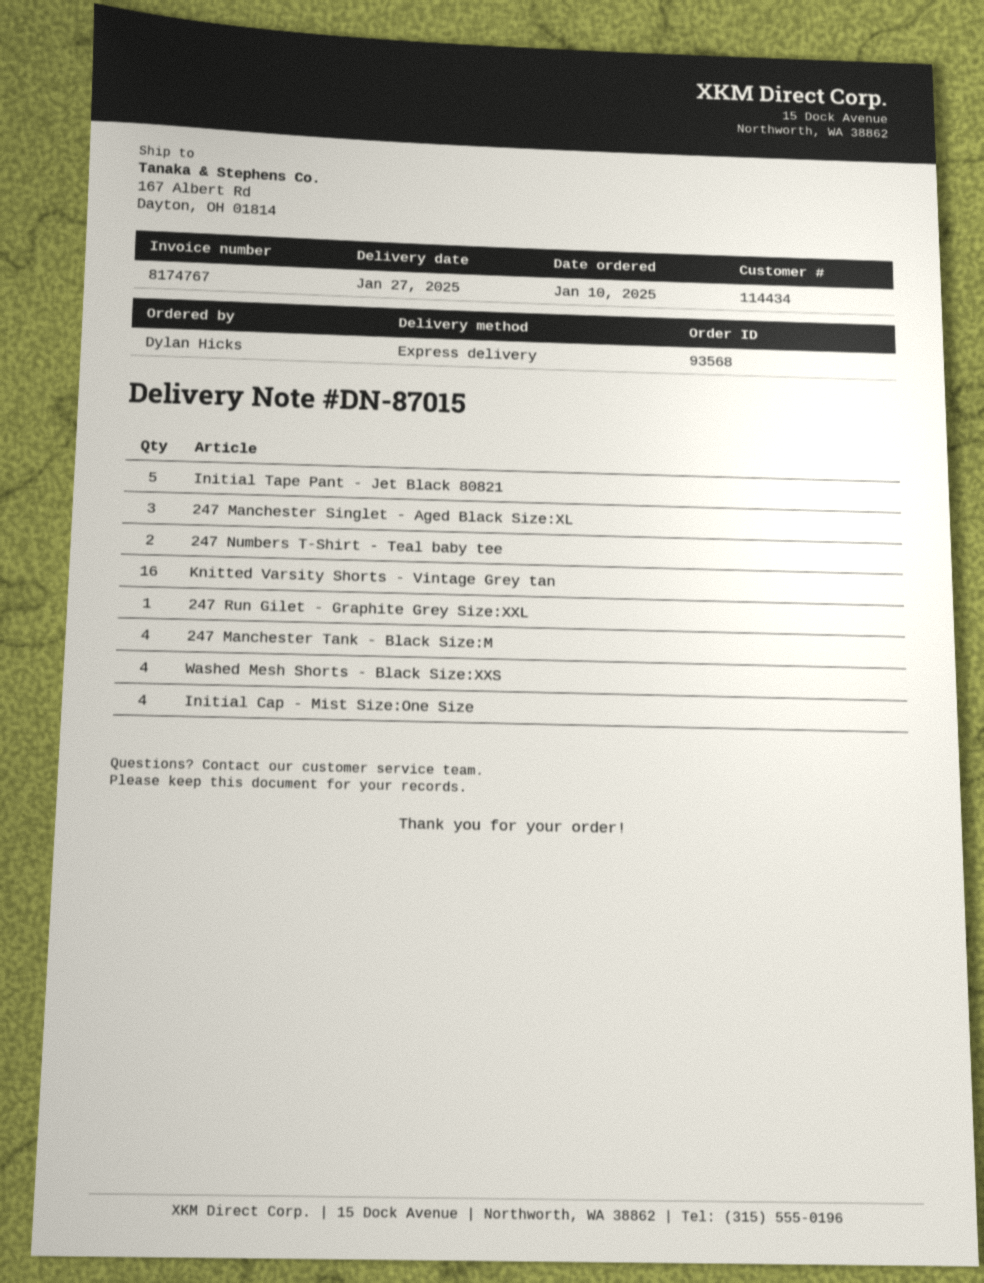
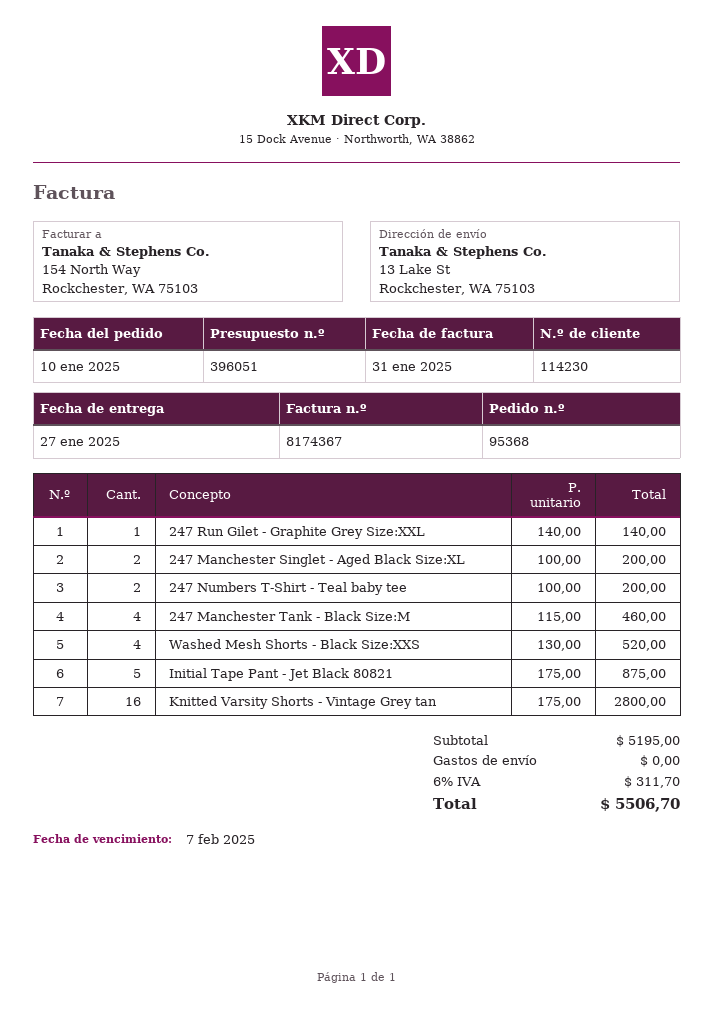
order number: 93568 -> 95368
invoice number: 8174767 -> 8174367
customer number: 114434 -> 114230
ship to: 167 Albert Rd, Dayton, OH 01814 -> 13 Lake St, Rockchester, WA 75103
247 Manchester Singlet - Aged Black Size:XL: 3 -> 2
Initial Cap - Mist Size:One Size: 4 -> none

